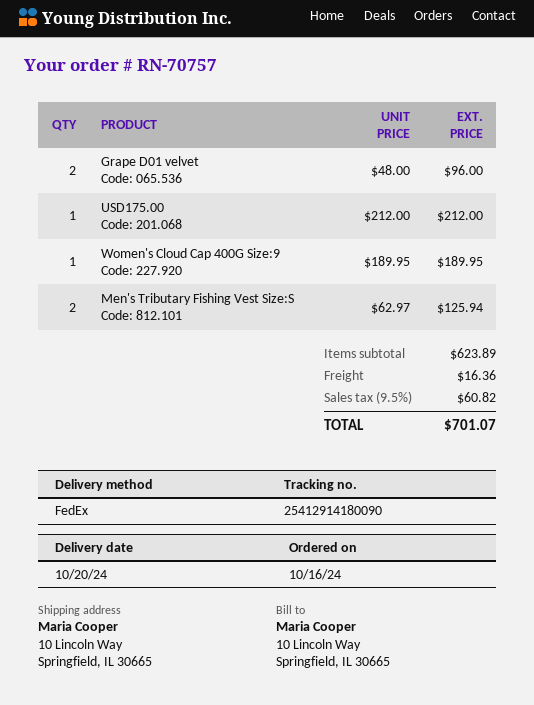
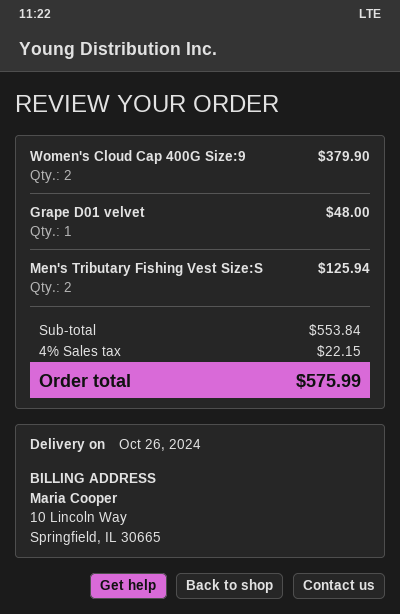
delivery date: 2024-10-20 -> 2024-10-26
Grape D01 velvet: 2 for 96.00 -> 1 for 48.00
USD175.00: 1 for 212.00 -> none
Women's Cloud Cap 400G Size:9: 1 for 189.95 -> 2 for 379.90
subtotal: 623.89 -> 553.84
shipping: 16.36 -> none
tax: 9.5% = 60.82 -> 4% = 22.15
total: 701.07 -> 575.99

